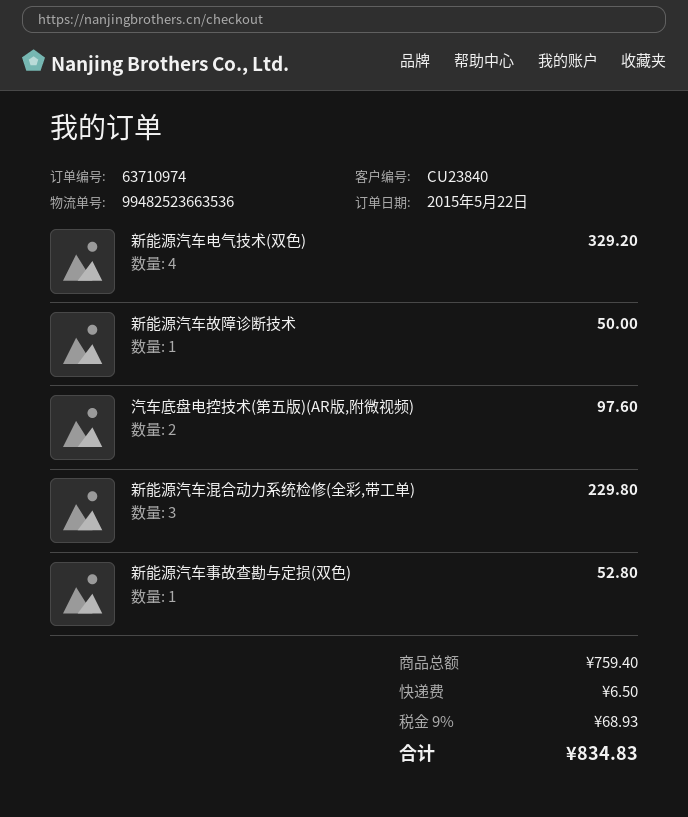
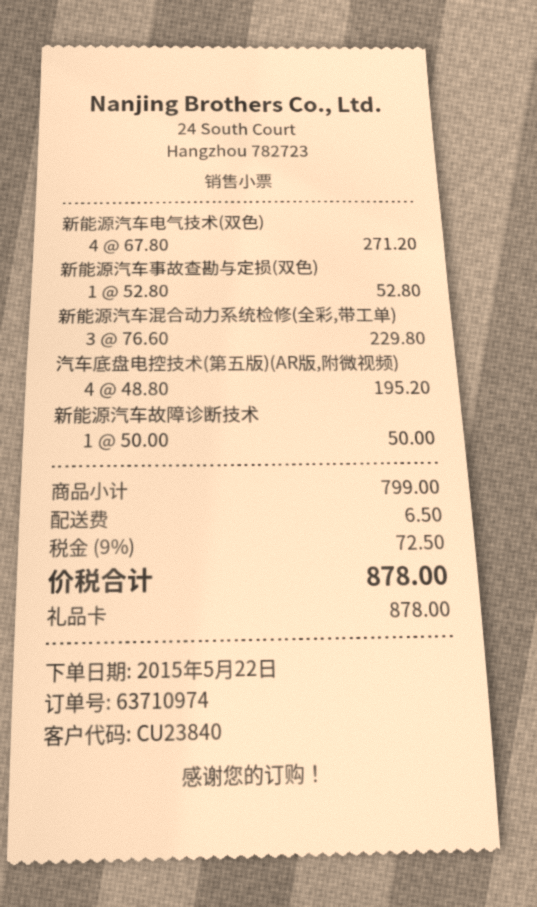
新能源汽车电气技术(双色): 4 for 329.20 -> 4 for 271.20
汽车底盘电控技术(第五版)(AR版,附微视频): 2 for 97.60 -> 4 for 195.20
subtotal: 759.40 -> 799.00
tax: 9% = 68.93 -> 9% = 72.50
total: 834.83 -> 878.00

